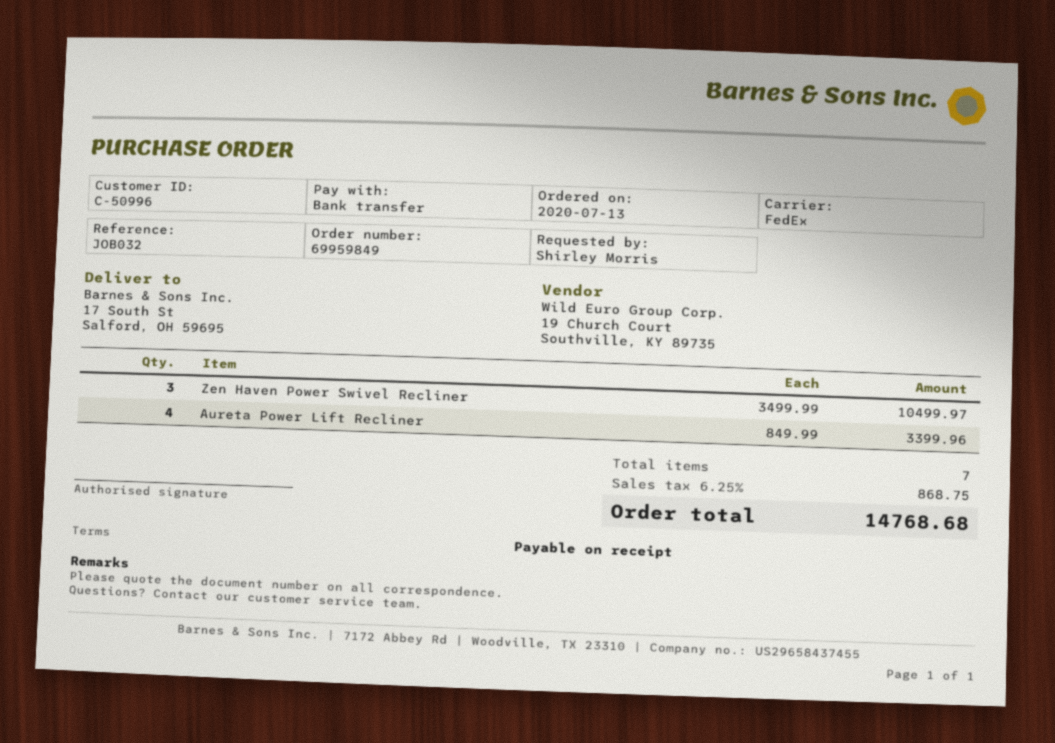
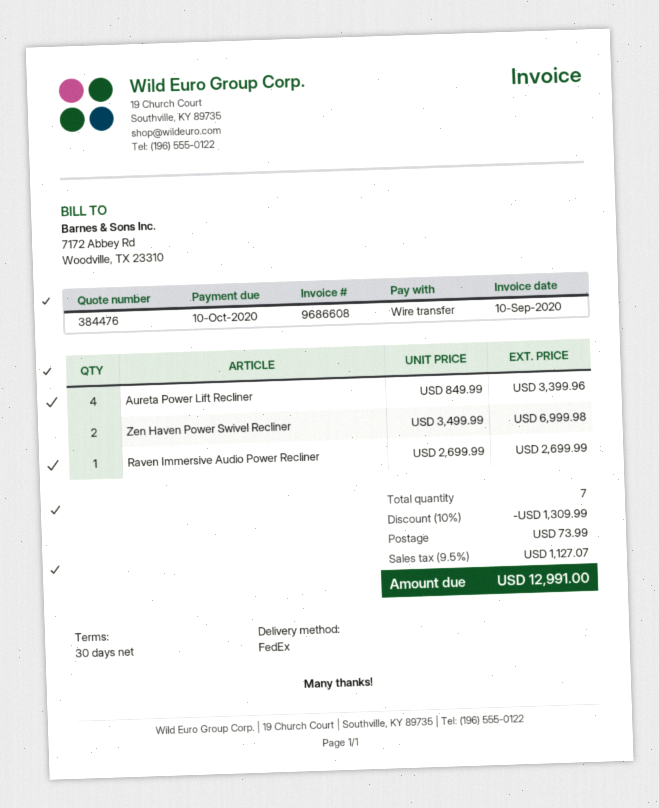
payment terms: on receipt -> 30 days
Zen Haven Power Swivel Recliner: 3 x 3499.99 = 10499.97 -> 2 x 3499.99 = 6999.98
Raven Immersive Audio Power Recliner: none -> 1 x 2699.99 = 2699.99
discount: none -> 10% = 1309.99
shipping: none -> 73.99
tax: 6.25% = 868.75 -> 9.5% = 1127.07
total: 14768.68 -> 12991.00

